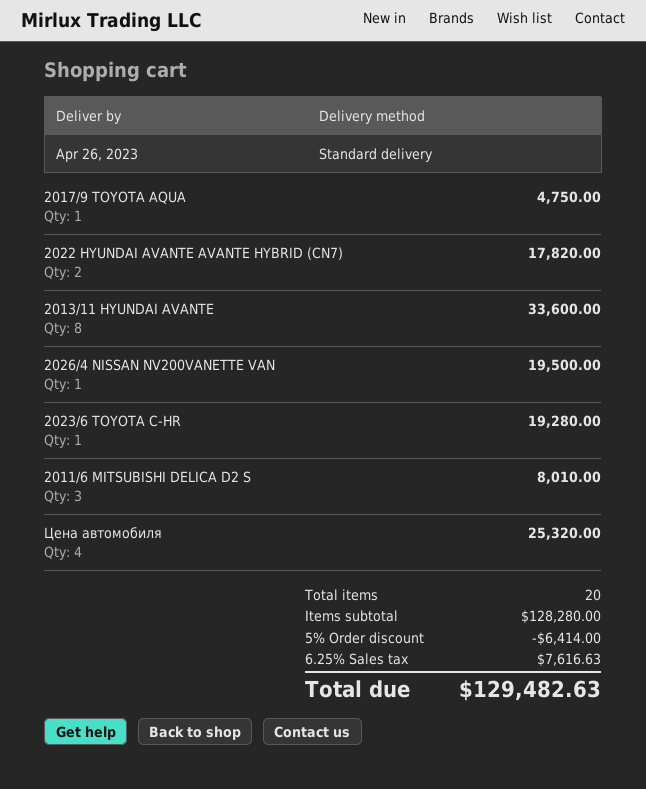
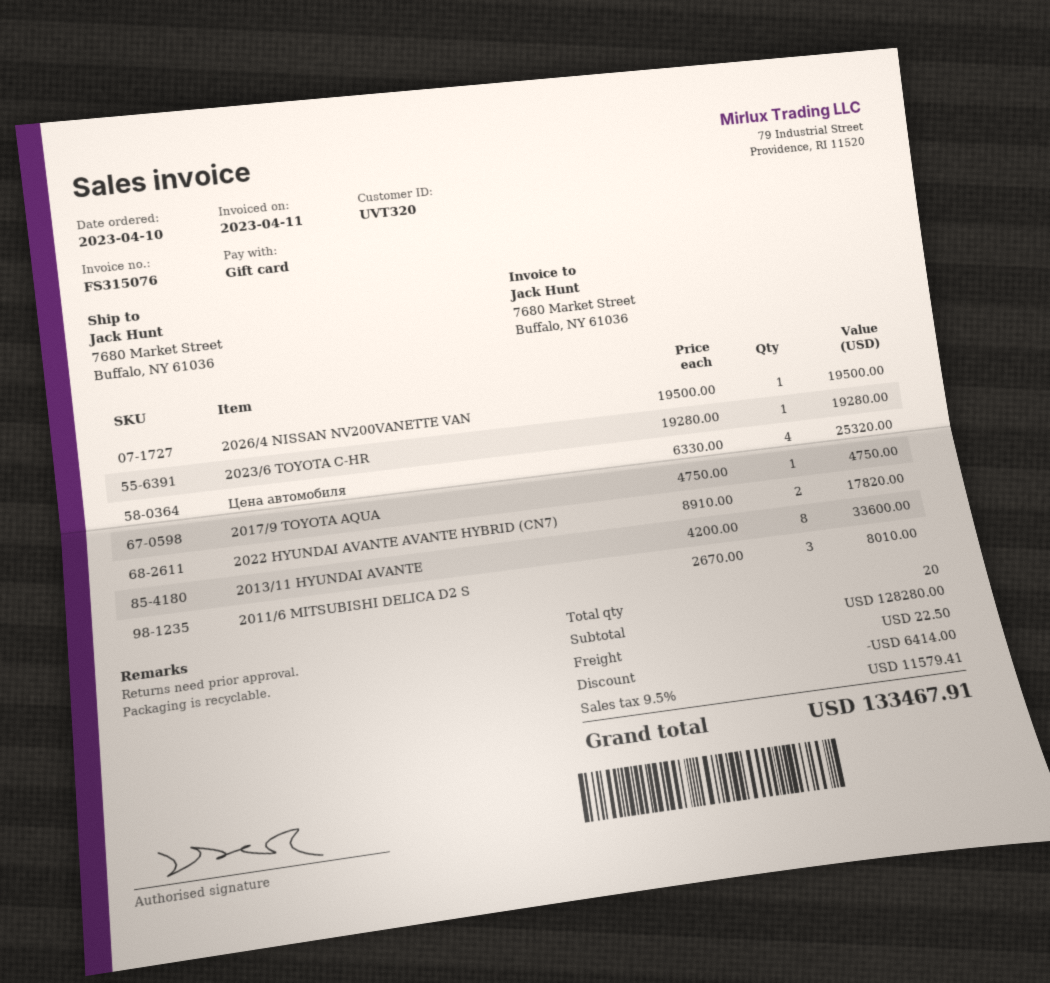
shipping: none -> 22.50
tax: 6.25% = 7616.63 -> 9.5% = 11579.41
total: 129482.63 -> 133467.91

